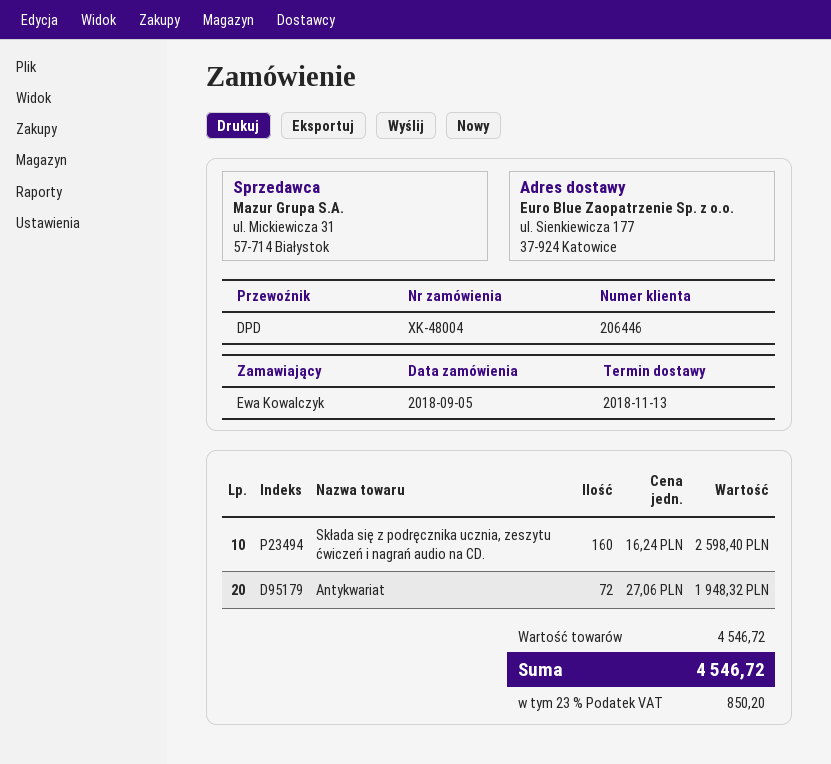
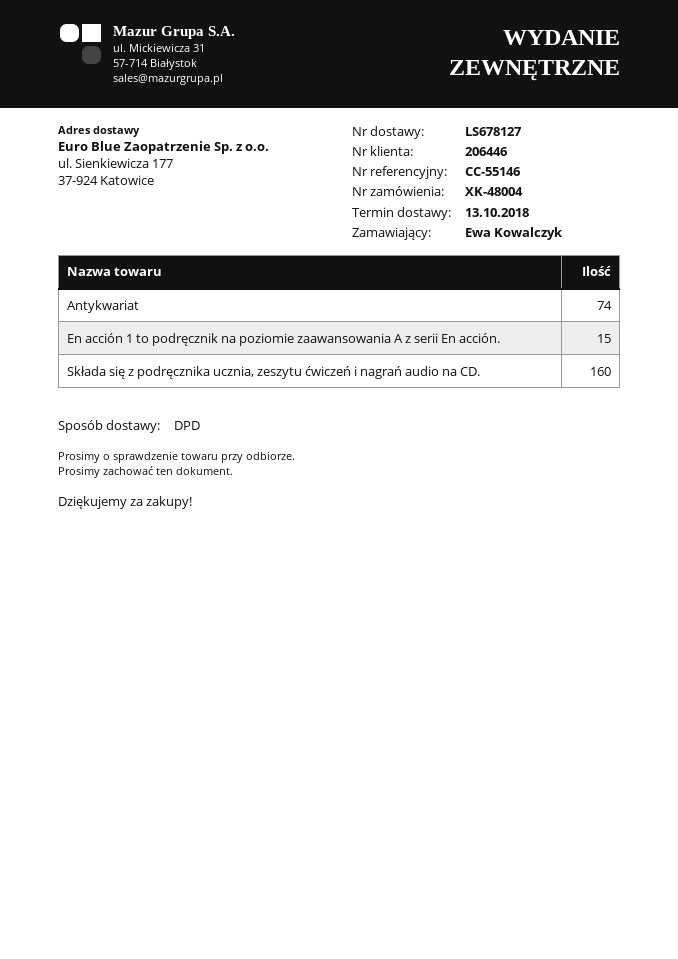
delivery date: 2018-11-13 -> 2018-10-13
Antykwariat: 72 -> 74
En acción 1 to podręcznik na poziomie zaawansowania A z serii En acción.: none -> 15

